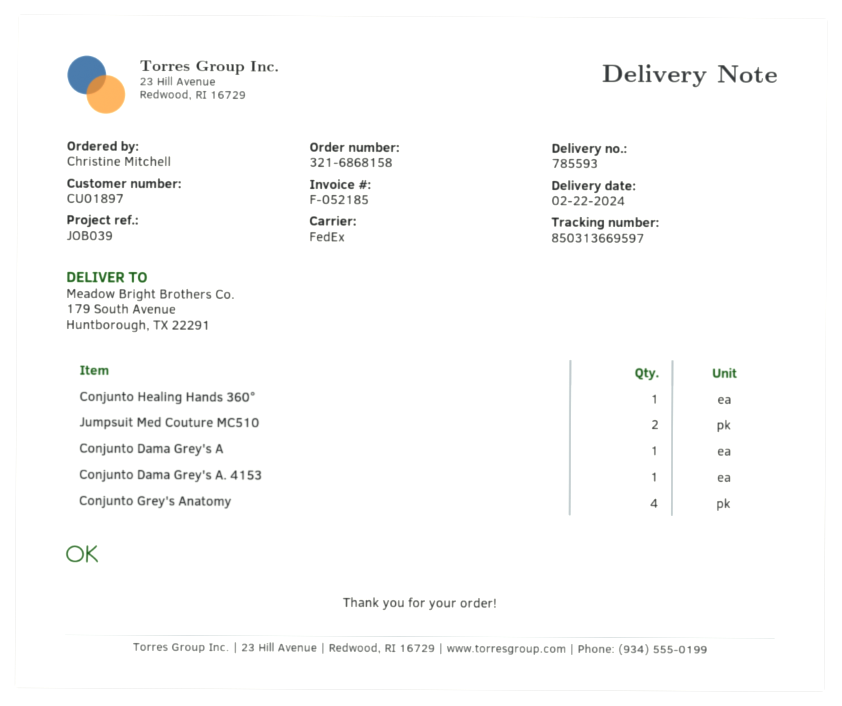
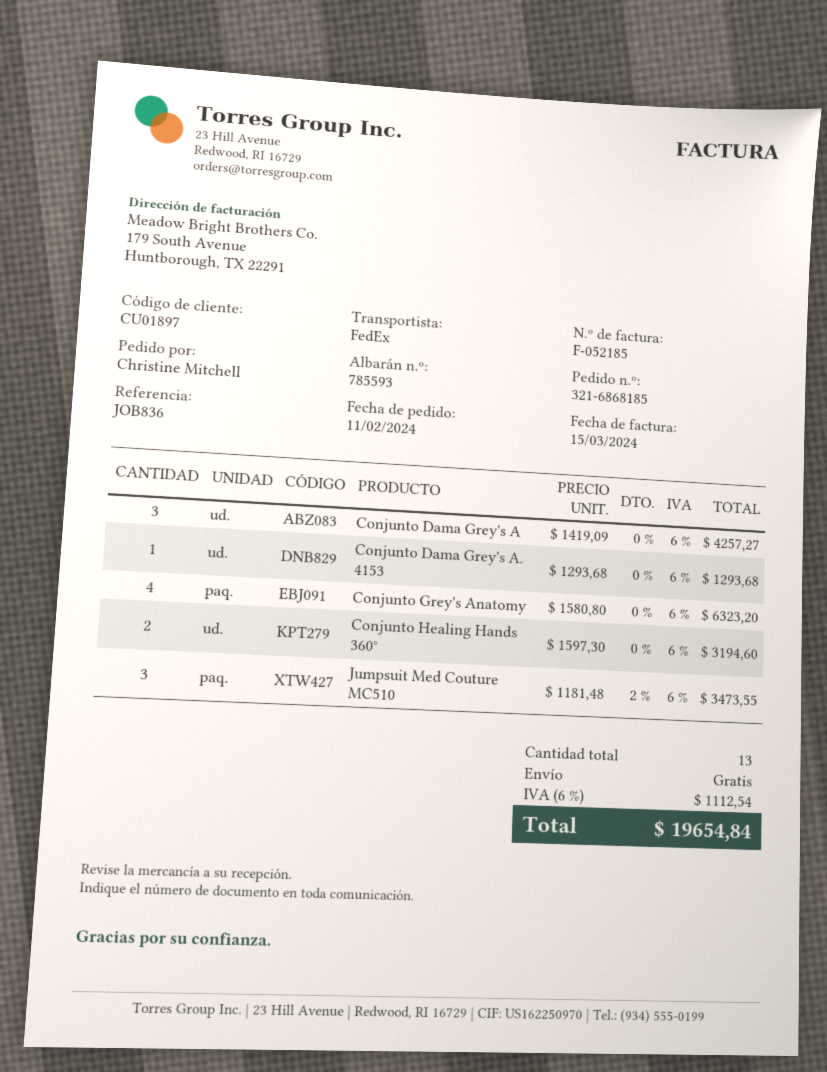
order number: 321-6868158 -> 321-6868185
reference: JOB039 -> JOB836
Conjunto Healing Hands 360°: 1 -> 2
Jumpsuit Med Couture MC510: 2 -> 3
Conjunto Dama Grey's A: 1 -> 3

